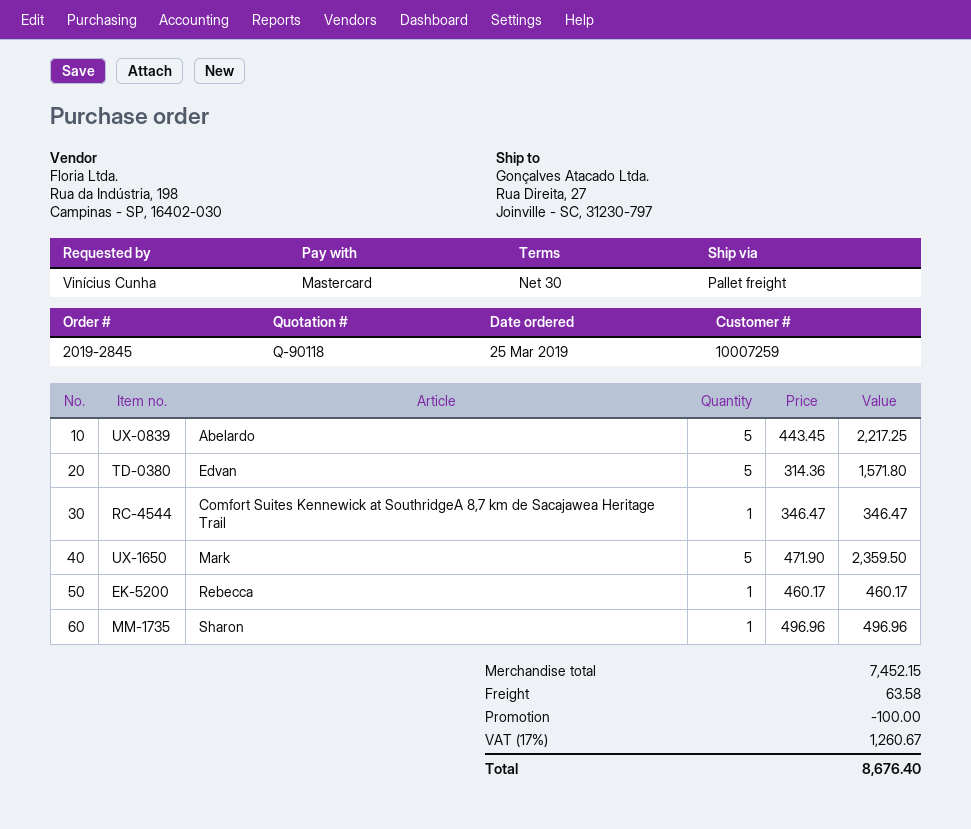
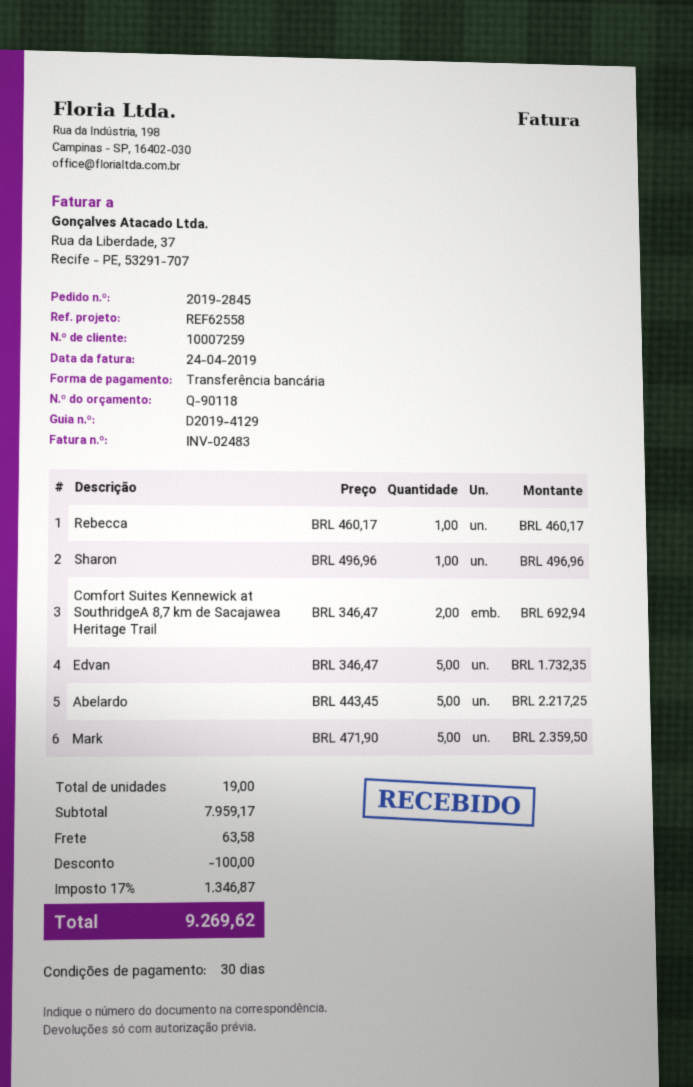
payment method: Mastercard -> bank transfer
Edvan: 5 x 314.36 = 1571.80 -> 5 x 346.47 = 1732.35
Comfort Suites Kennewick at SouthridgeA 8,7 km de Sacajawea Heritage Trail: 1 x 346.47 = 346.47 -> 2 x 346.47 = 692.94
subtotal: 7452.15 -> 7959.17
tax: 17% = 1260.67 -> 17% = 1346.87
total: 8676.40 -> 9269.62

